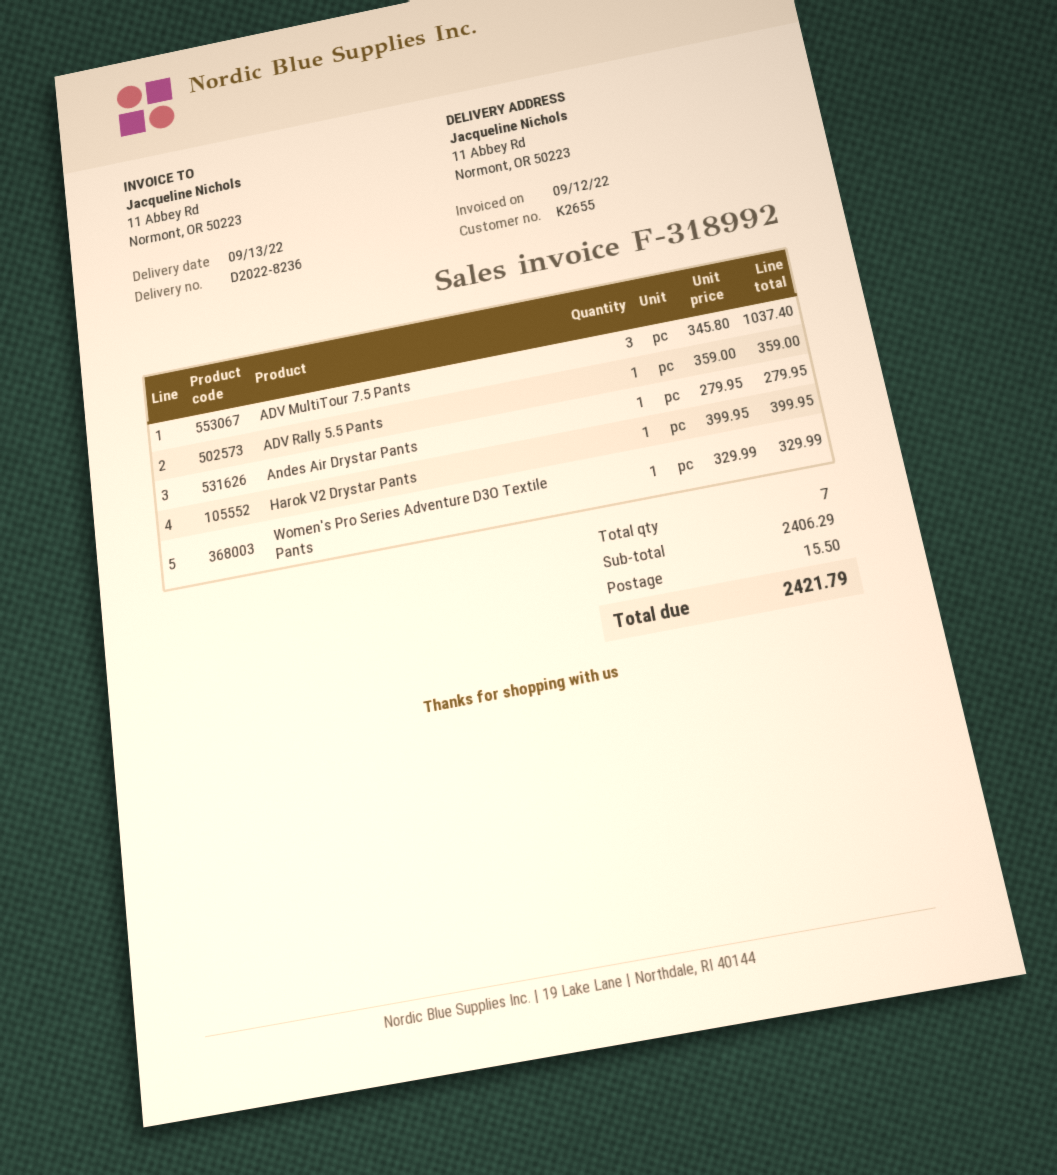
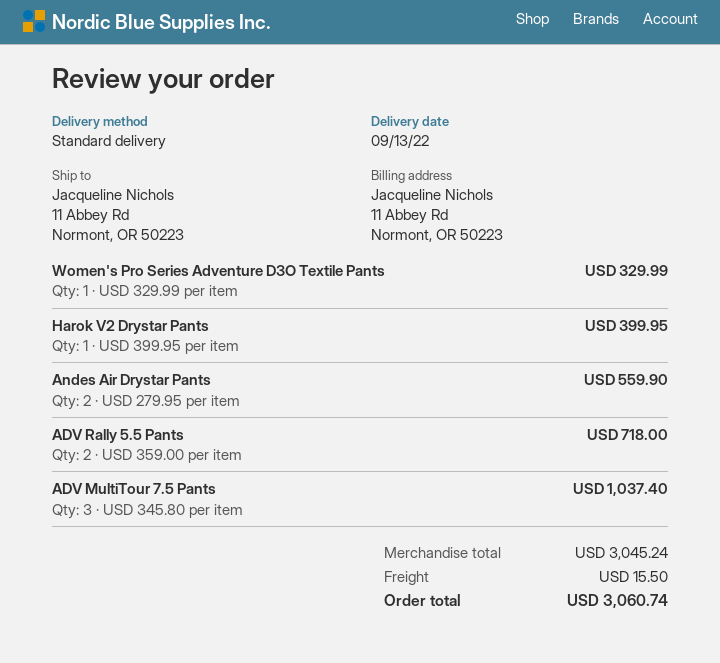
ADV Rally 5.5 Pants: 1 x 359.00 = 359.00 -> 2 x 359.00 = 718.00
Andes Air Drystar Pants: 1 x 279.95 = 279.95 -> 2 x 279.95 = 559.90
subtotal: 2406.29 -> 3045.24
total: 2421.79 -> 3060.74

